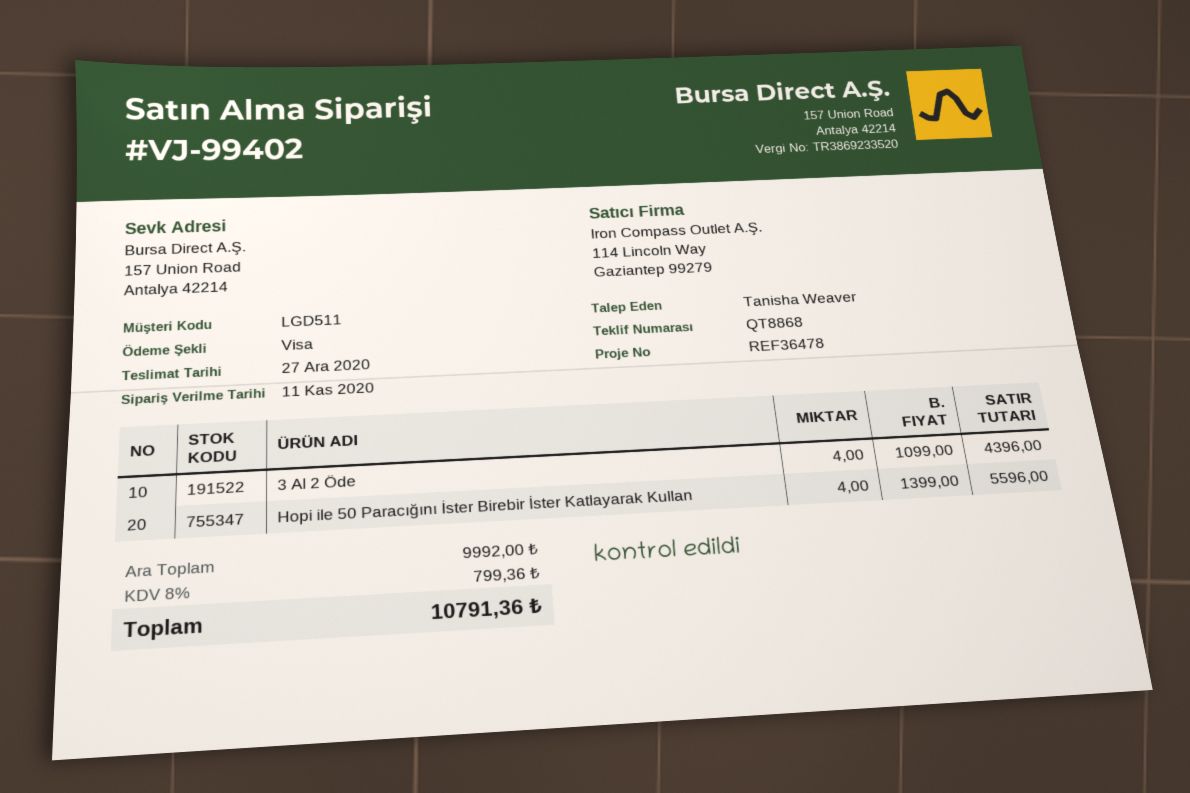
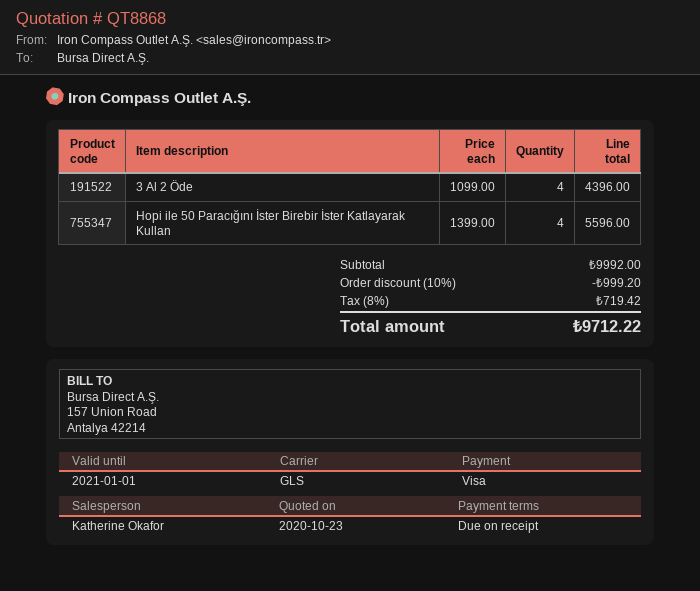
discount: none -> 10% = 999.20
tax: 8% = 799.36 -> 8% = 719.42
total: 10791.36 -> 9712.22

